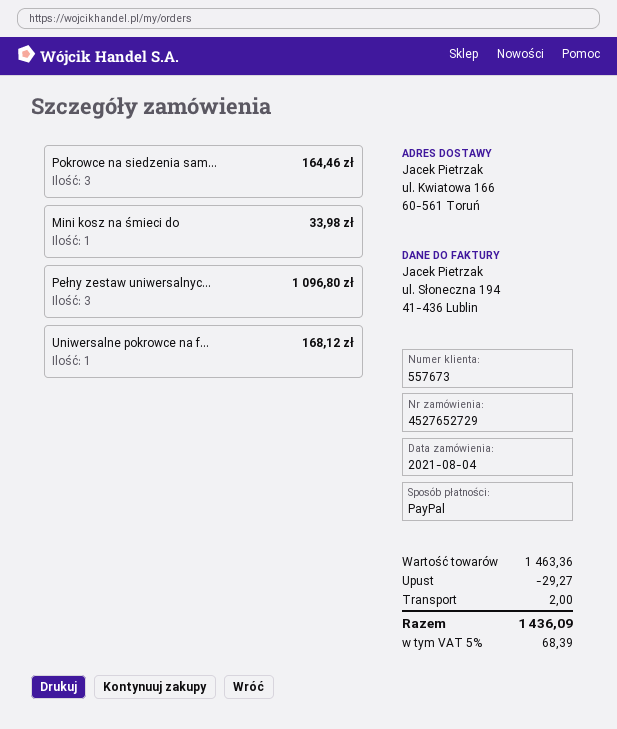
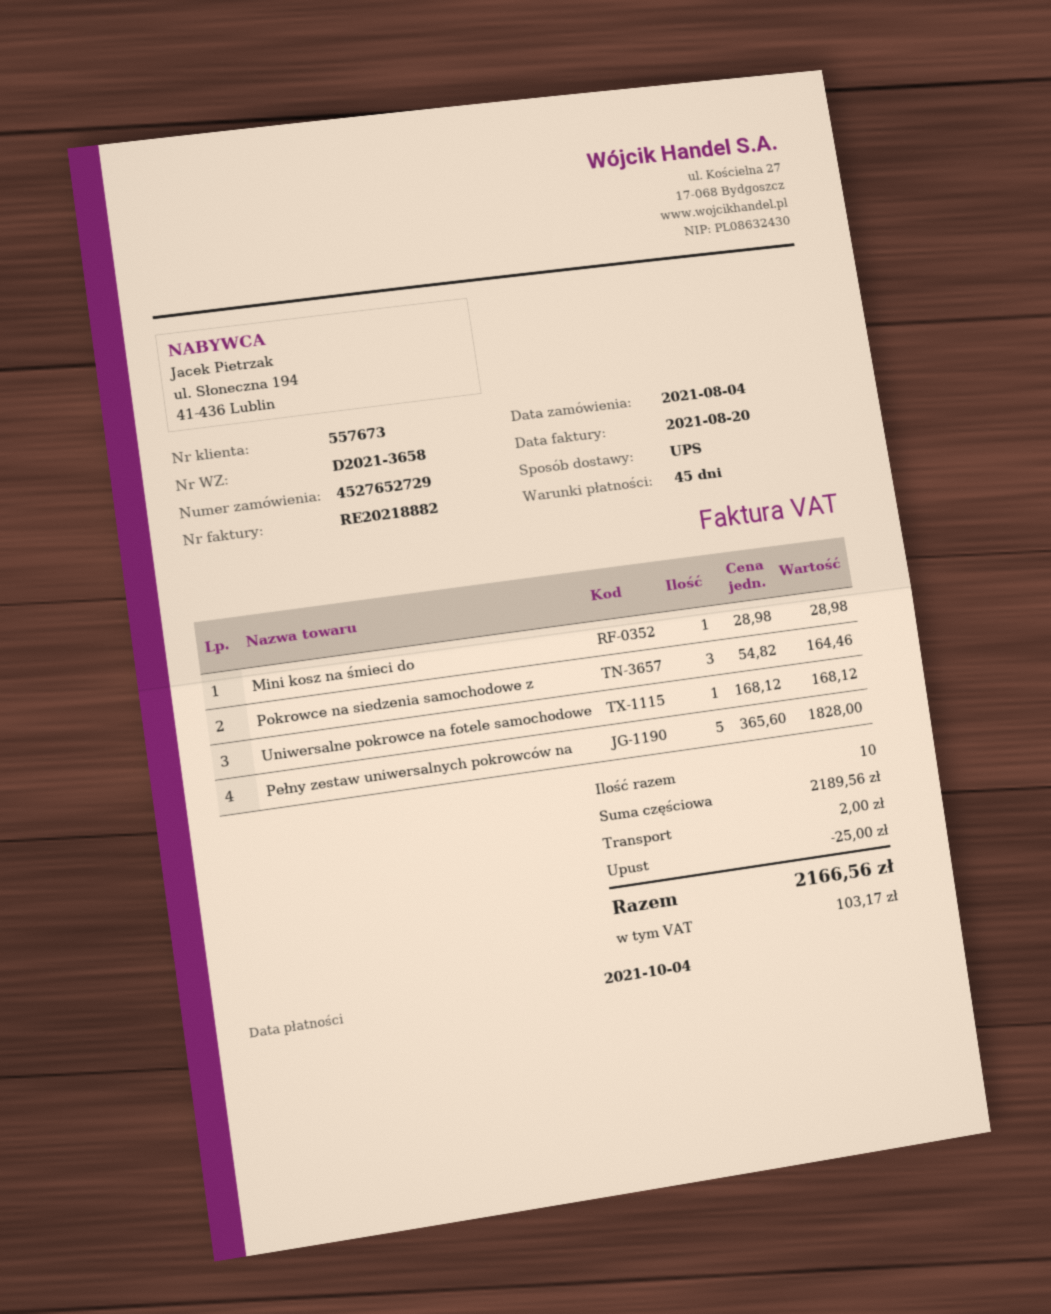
Mini kosz na śmieci do: 1 for 33.98 -> 1 for 28.98
Pełny zestaw uniwersalnyc...: 3 for 1096.80 -> 5 for 1828.00
subtotal: 1463.36 -> 2189.56
discount: 29.27 -> 25.00
tax: 68.39 -> 103.17
total: 1436.09 -> 2166.56

